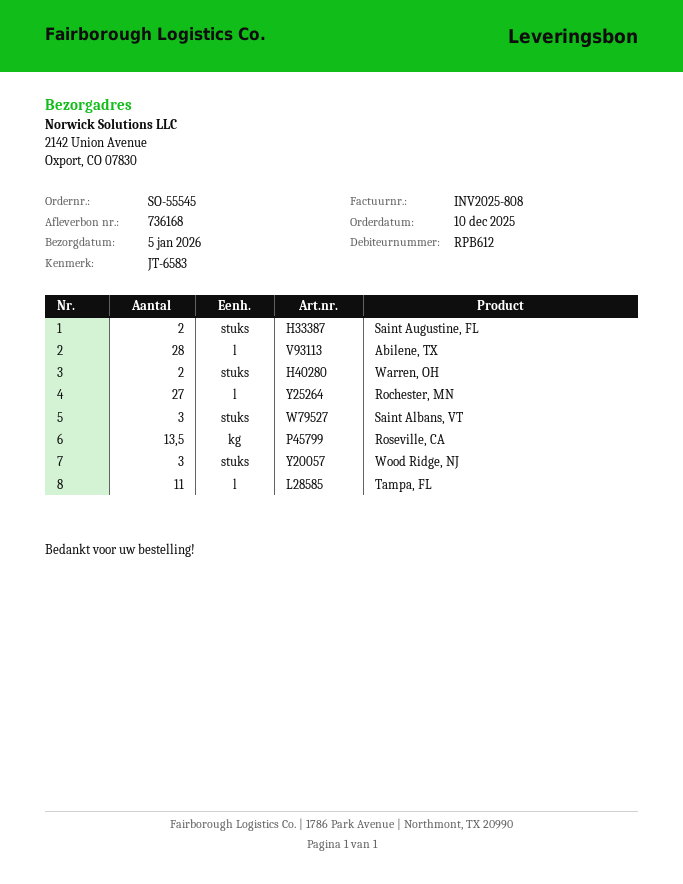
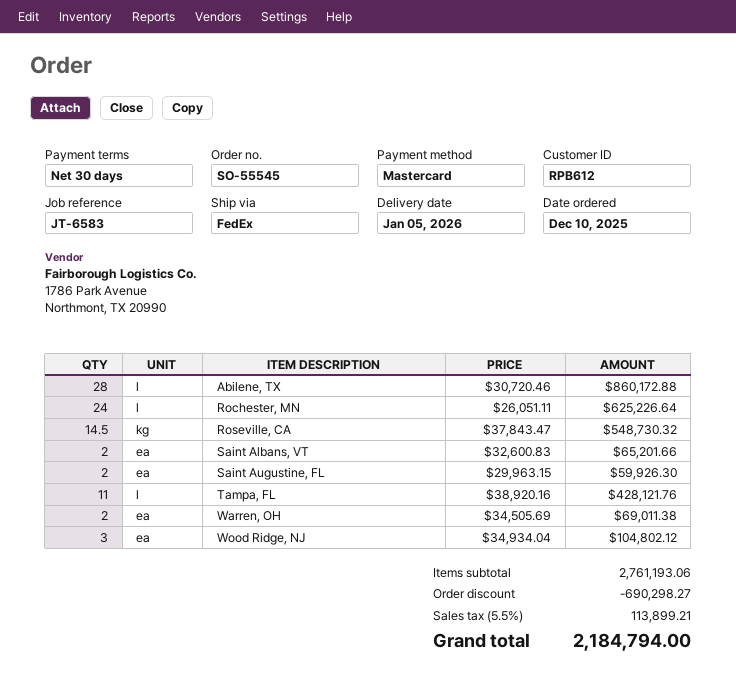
Rochester, MN: 27 -> 24
Saint Albans, VT: 3 -> 2
Roseville, CA: 13.5 -> 14.5

